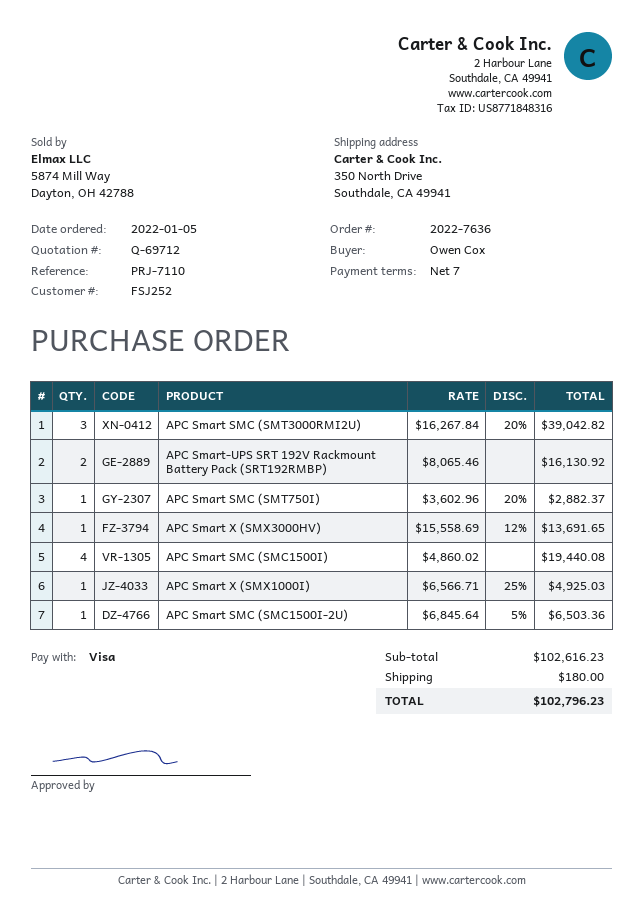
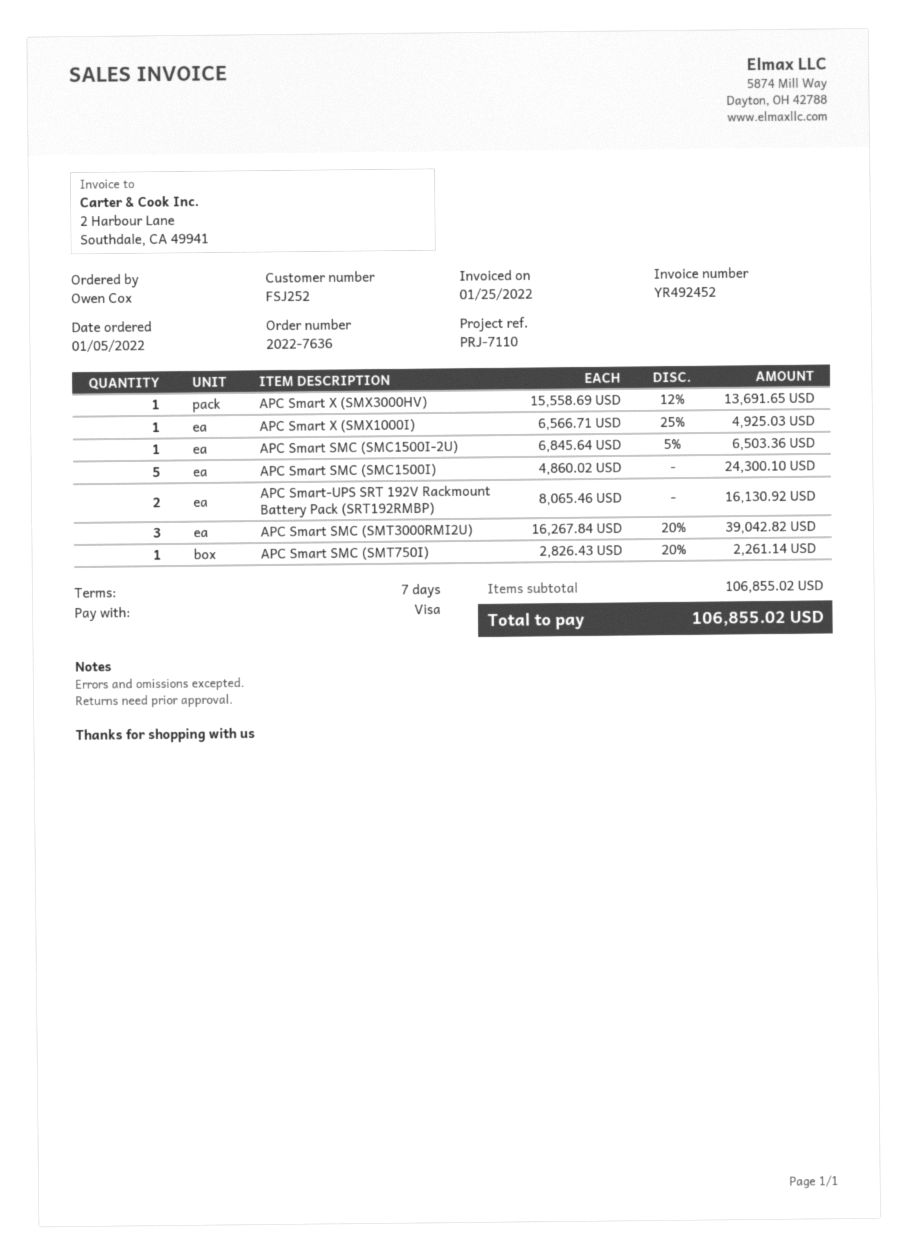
APC Smart SMC (SMT750I): 1 x 3602.96 - 20% = 2882.37 -> 1 x 2826.43 - 20% = 2261.14
APC Smart SMC (SMC1500I): 4 x 4860.02 = 19440.08 -> 5 x 4860.02 = 24300.10
subtotal: 102616.23 -> 106855.02
shipping: 180.00 -> none
total: 102796.23 -> 106855.02

